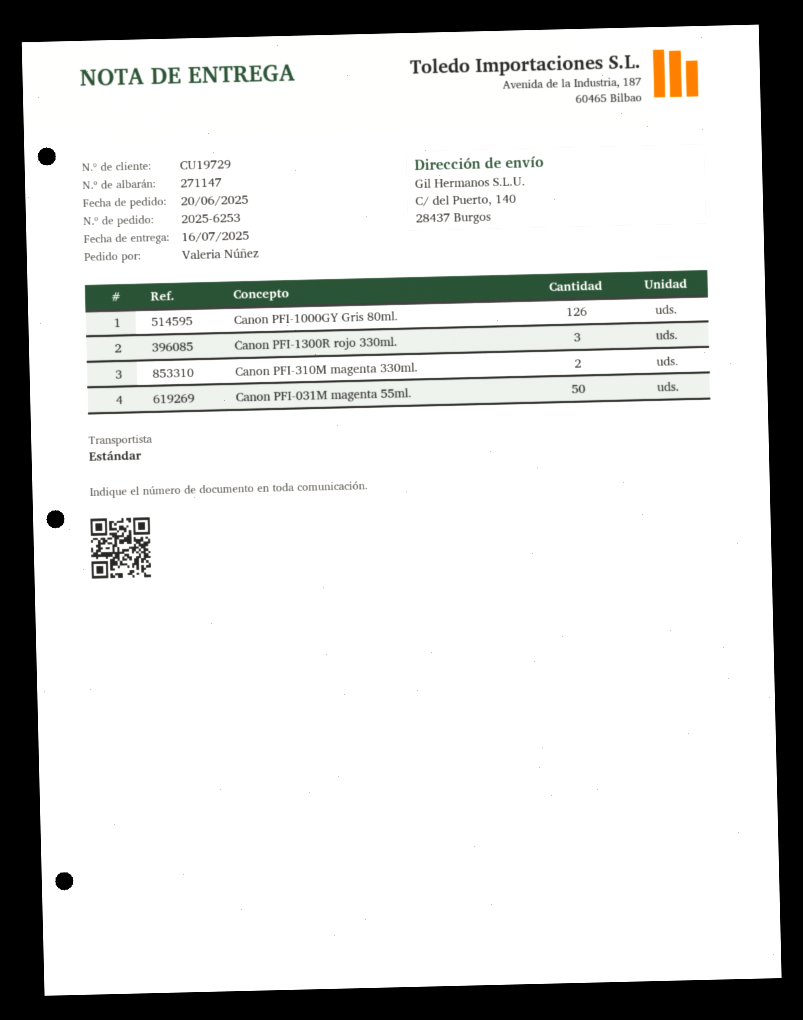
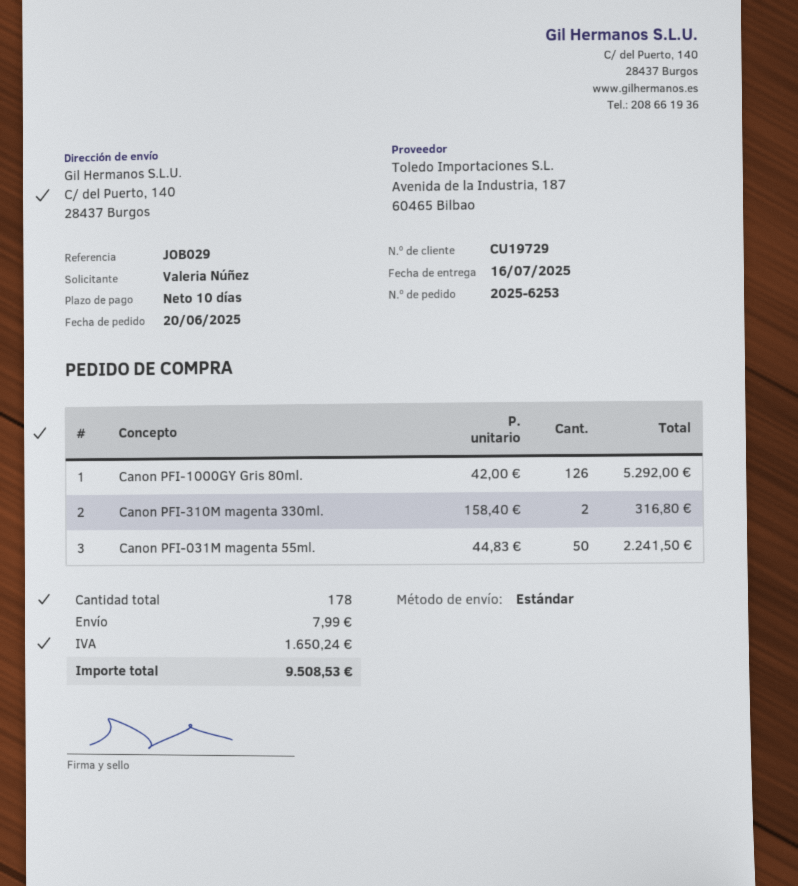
Canon PFI-1300R rojo 330ml.: 3 -> none

